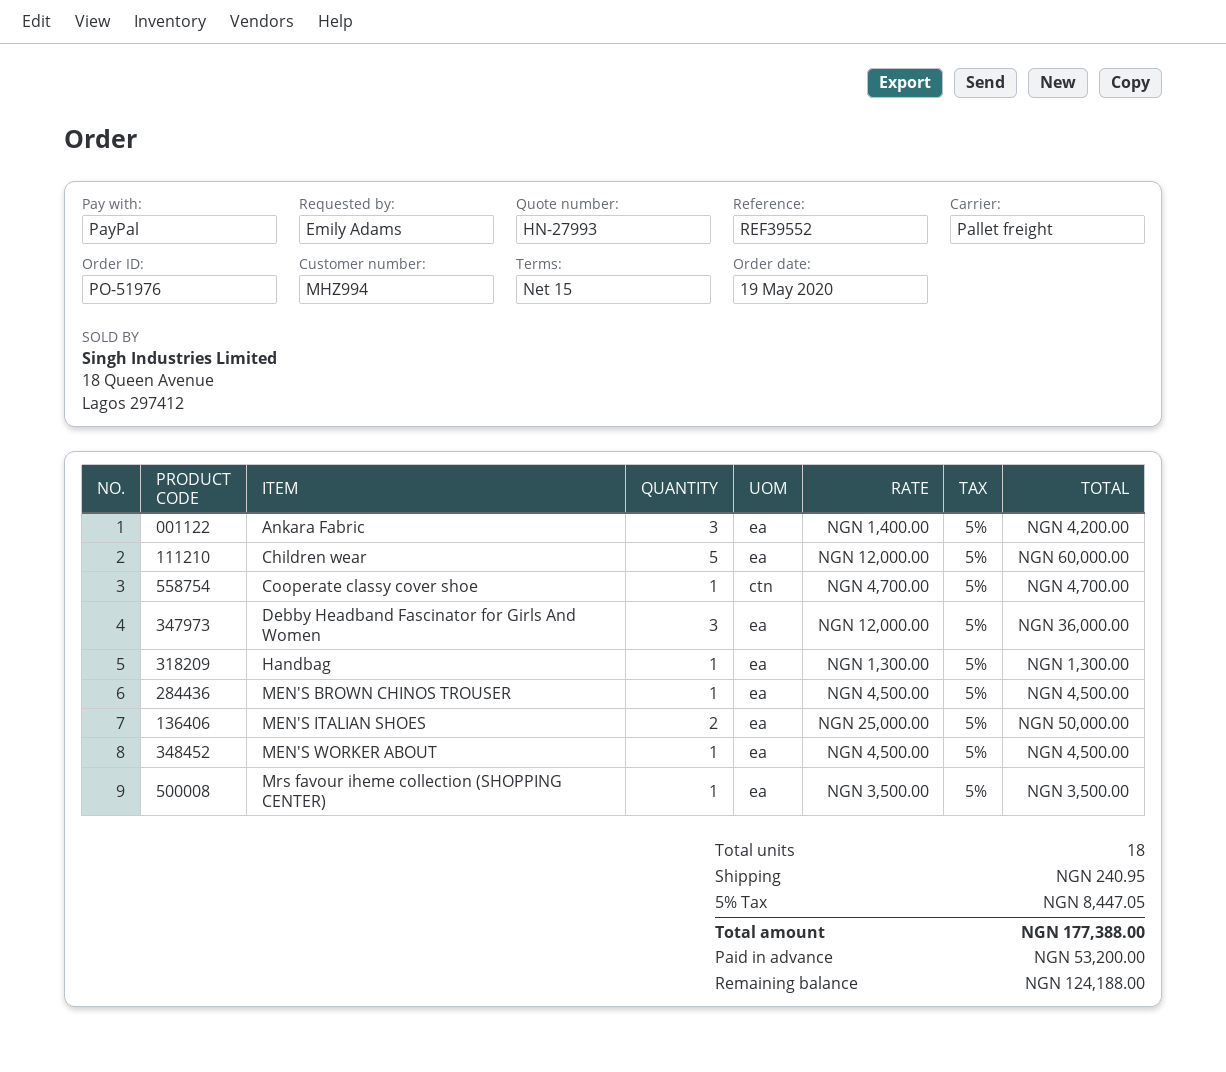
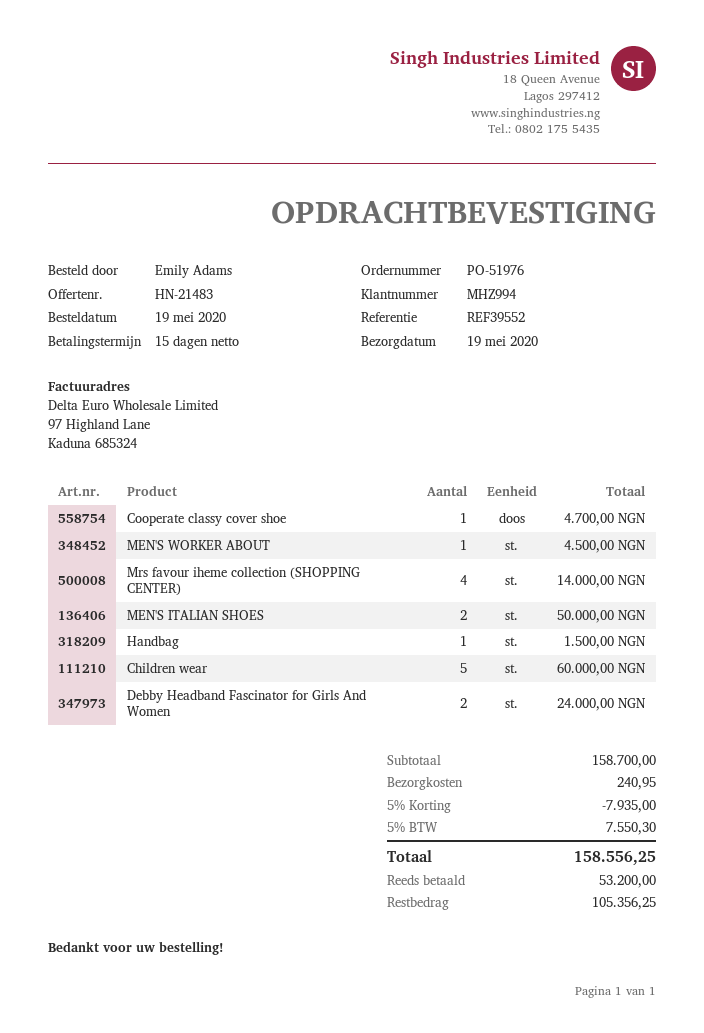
quote number: HN-27993 -> HN-21483
Ankara Fabric: 3 for 4200.00 -> none
Debby Headband Fascinator for Girls And Women: 3 for 36000.00 -> 2 for 24000.00
Handbag: 1 for 1300.00 -> 1 for 1500.00
MEN'S BROWN CHINOS TROUSER: 1 for 4500.00 -> none
Mrs favour iheme collection (SHOPPING CENTER): 1 for 3500.00 -> 4 for 14000.00
discount: none -> 5% = 7935.00
tax: 5% = 8447.05 -> 5% = 7550.30
total: 177388.00 -> 158556.25
balance: 124188.00 -> 105356.25

